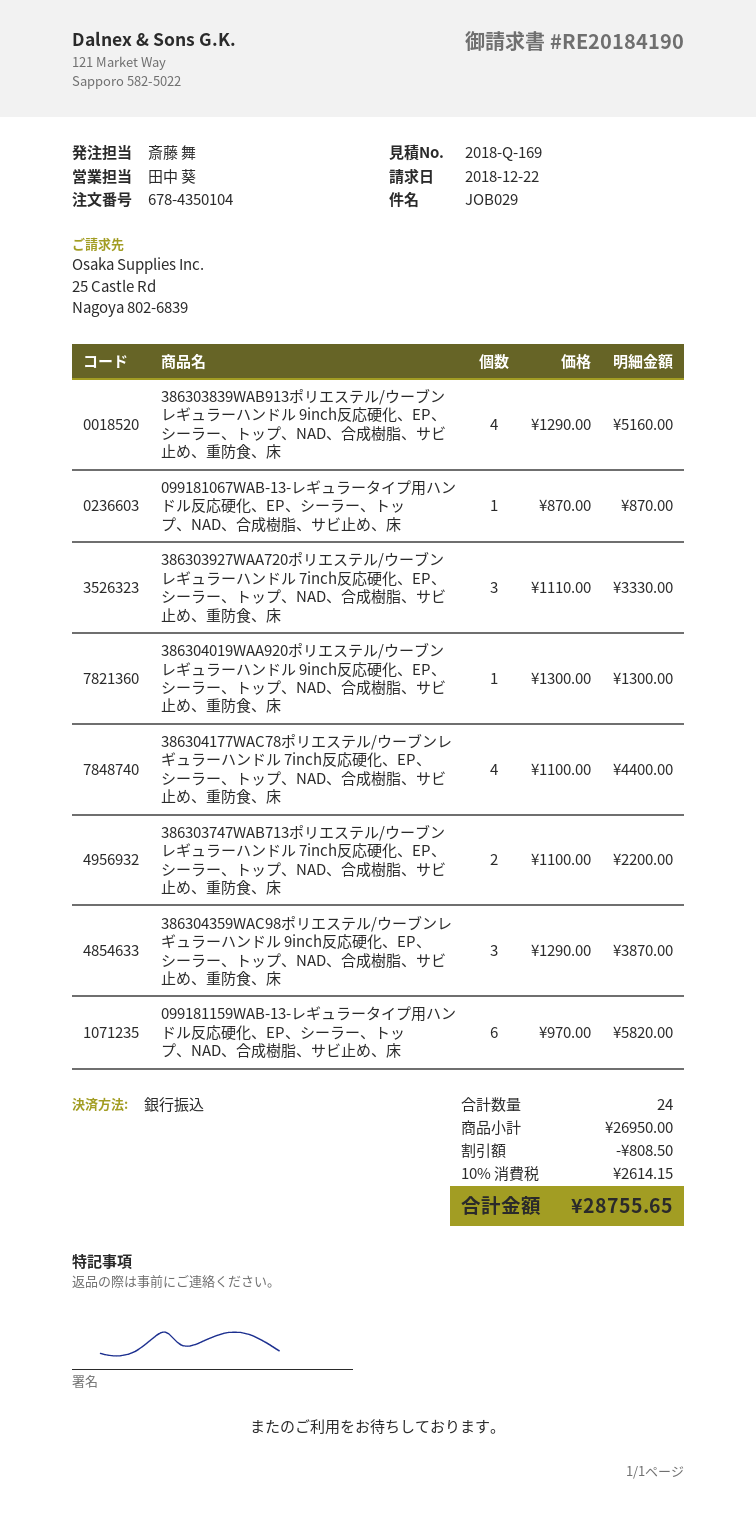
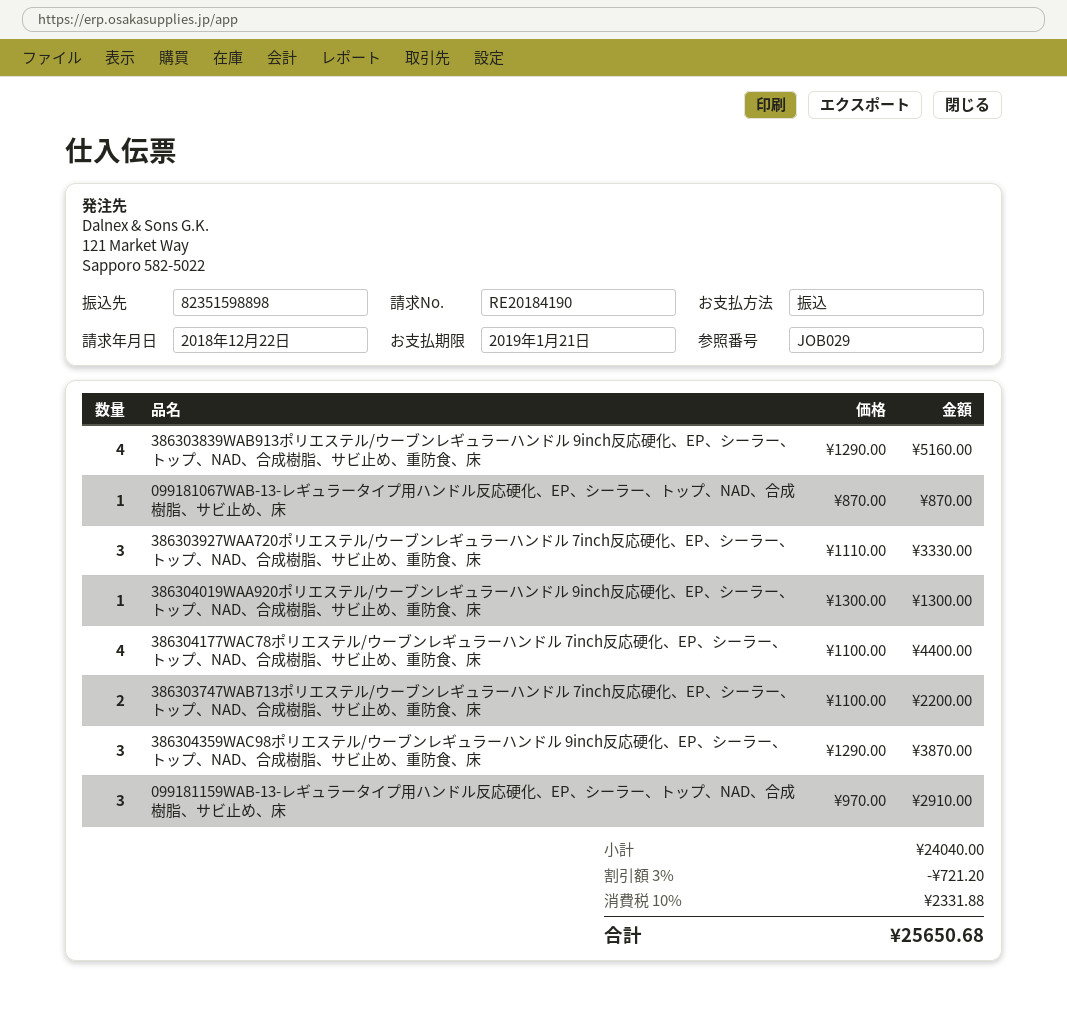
099181159WAB-13-レギュラータイプ用ハンドル反応硬化、EP、シーラー、トップ、NAD、合成樹脂、サビ止め、床: 6 x 970.00 = 5820.00 -> 3 x 970.00 = 2910.00
subtotal: 26950.00 -> 24040.00
discount: 808.50 -> 721.20
tax: 10% = 2614.15 -> 10% = 2331.88
total: 28755.65 -> 25650.68

